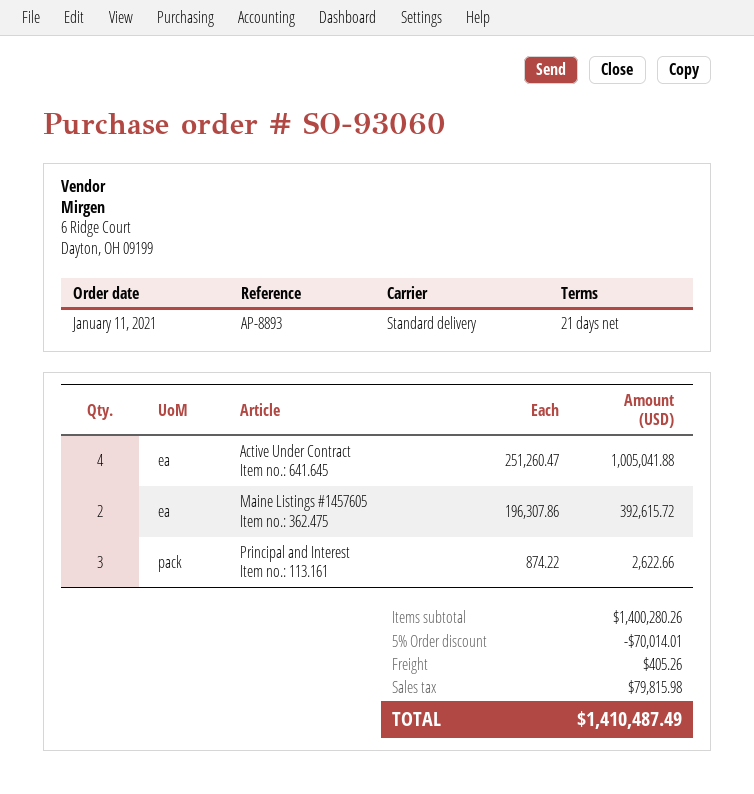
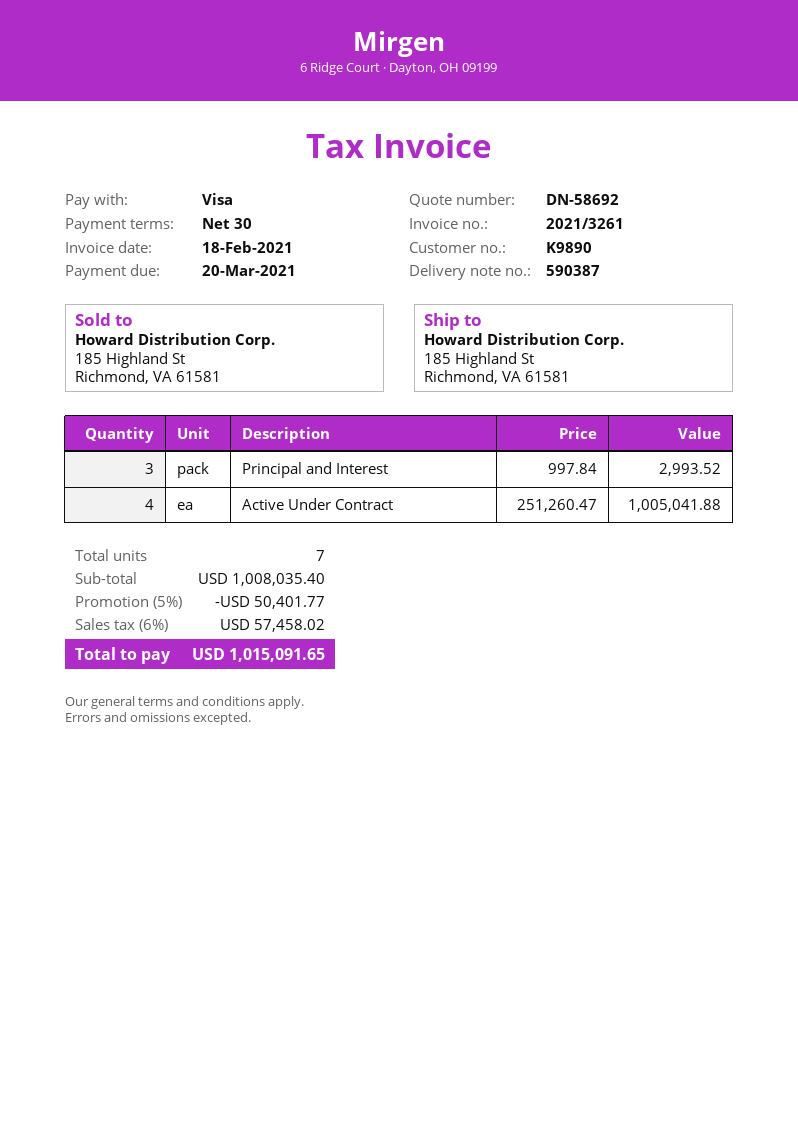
payment terms: 21 days -> 30 days
Maine Listings #1457605: 2 x 196307.86 = 392615.72 -> none
Principal and Interest: 3 x 874.22 = 2622.66 -> 3 x 997.84 = 2993.52
subtotal: 1400280.26 -> 1008035.40
discount: 5% = 70014.01 -> 5% = 50401.77
shipping: 405.26 -> none
tax: 79815.98 -> 57458.02
total: 1410487.49 -> 1015091.65

